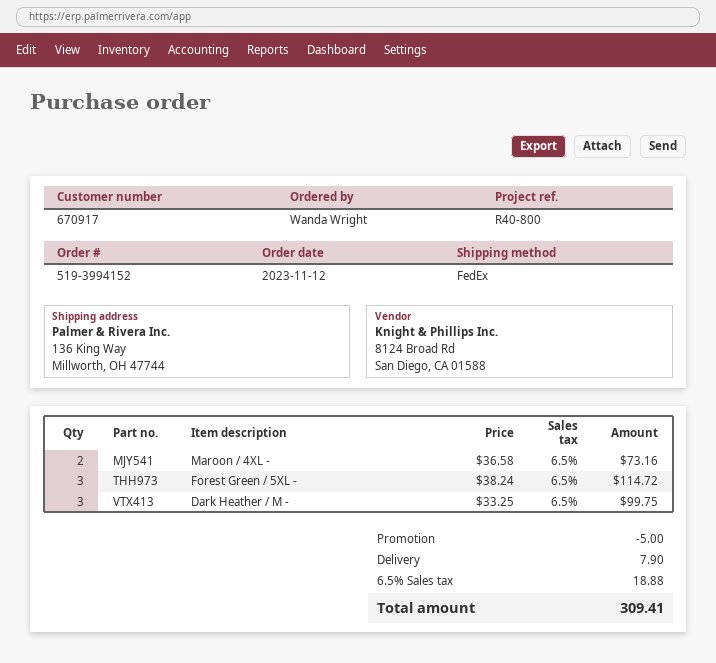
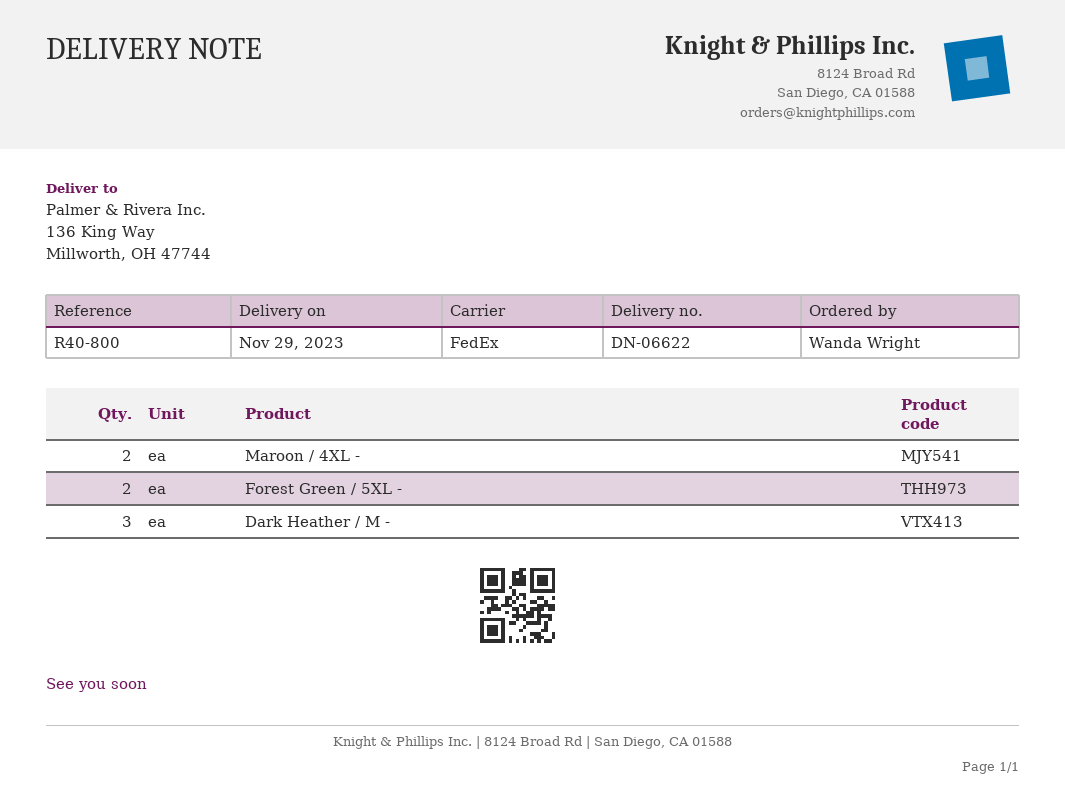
Forest Green / 5XL -: 3 -> 2

